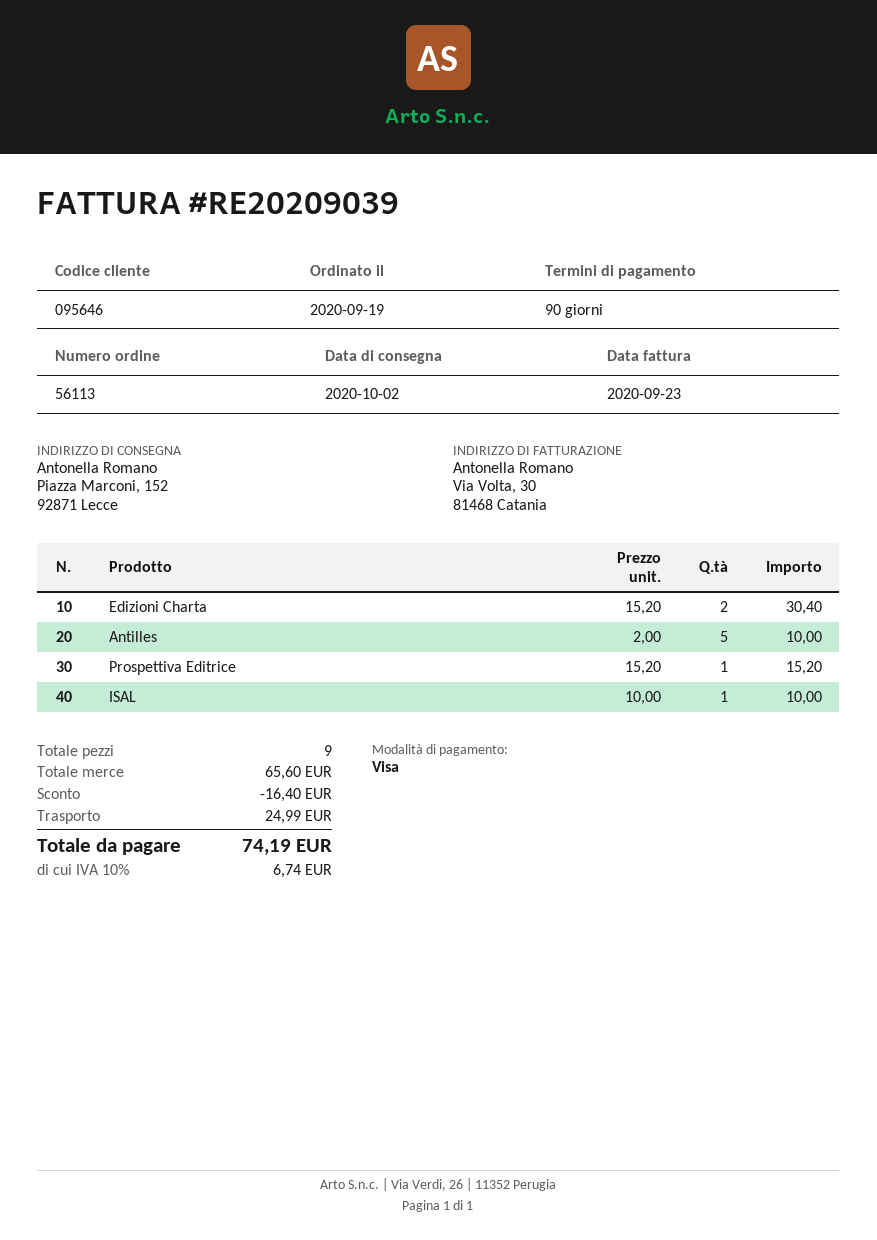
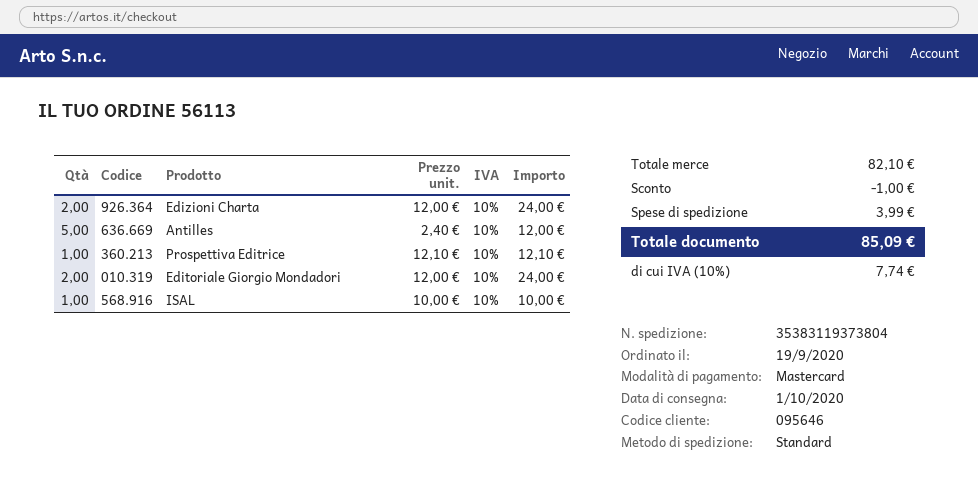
delivery date: 2020-10-02 -> 2020-10-01
payment method: Visa -> Mastercard
Edizioni Charta: 2 x 15.20 = 30.40 -> 2 x 12.00 = 24.00
Antilles: 5 x 2.00 = 10.00 -> 5 x 2.40 = 12.00
Prospettiva Editrice: 1 x 15.20 = 15.20 -> 1 x 12.10 = 12.10
Editoriale Giorgio Mondadori: none -> 2 x 12.00 = 24.00
subtotal: 65.60 -> 82.10
discount: 16.40 -> 1.00
shipping: 24.99 -> 3.99
tax: 10% = 6.74 -> 10% = 7.74
total: 74.19 -> 85.09

